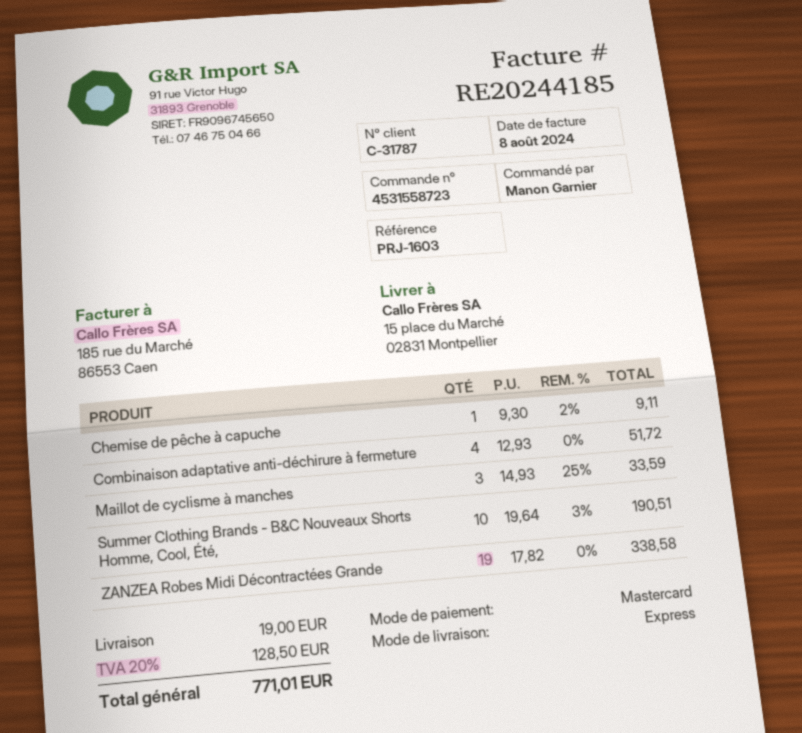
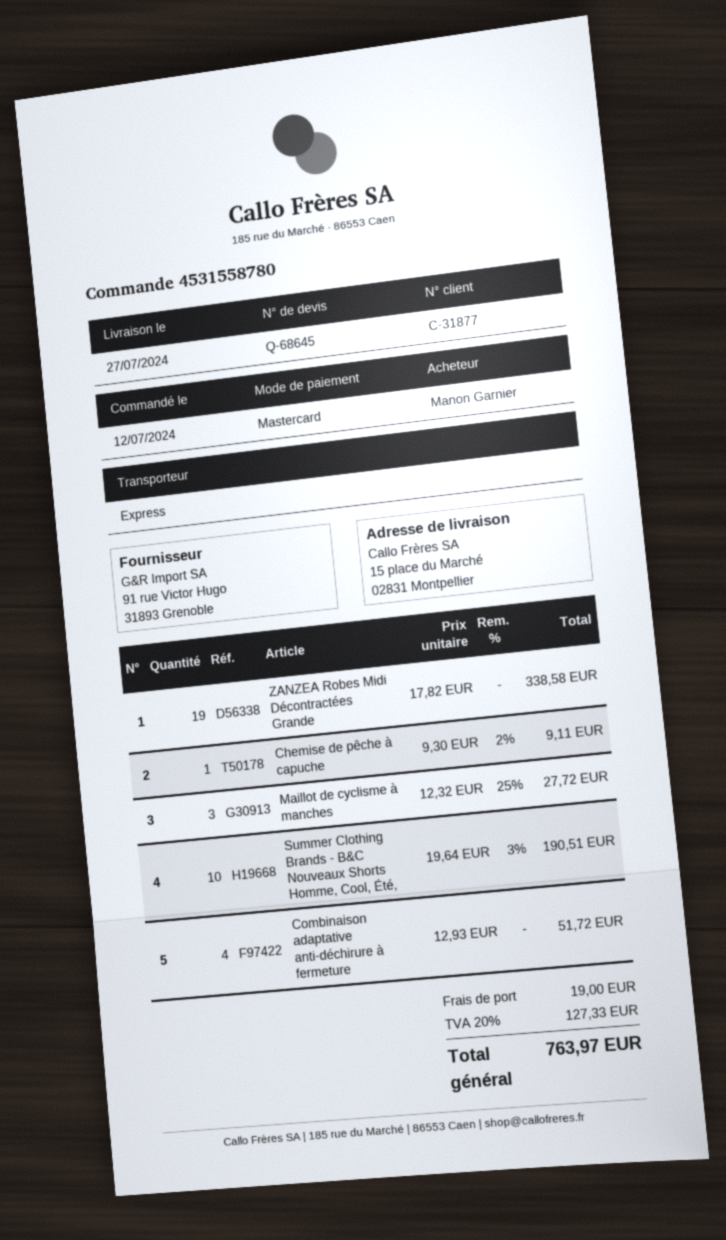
order number: 4531558723 -> 4531558780
customer number: C-31787 -> C-31877
Maillot de cyclisme à manches: 3 x 14.93 - 25% = 33.59 -> 3 x 12.32 - 25% = 27.72
tax: 20% = 128.50 -> 20% = 127.33
total: 771.01 -> 763.97

